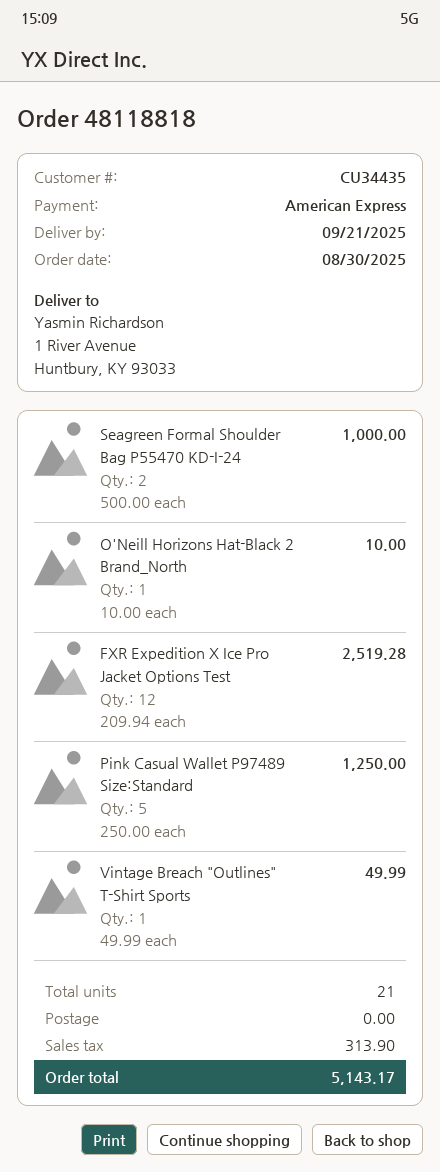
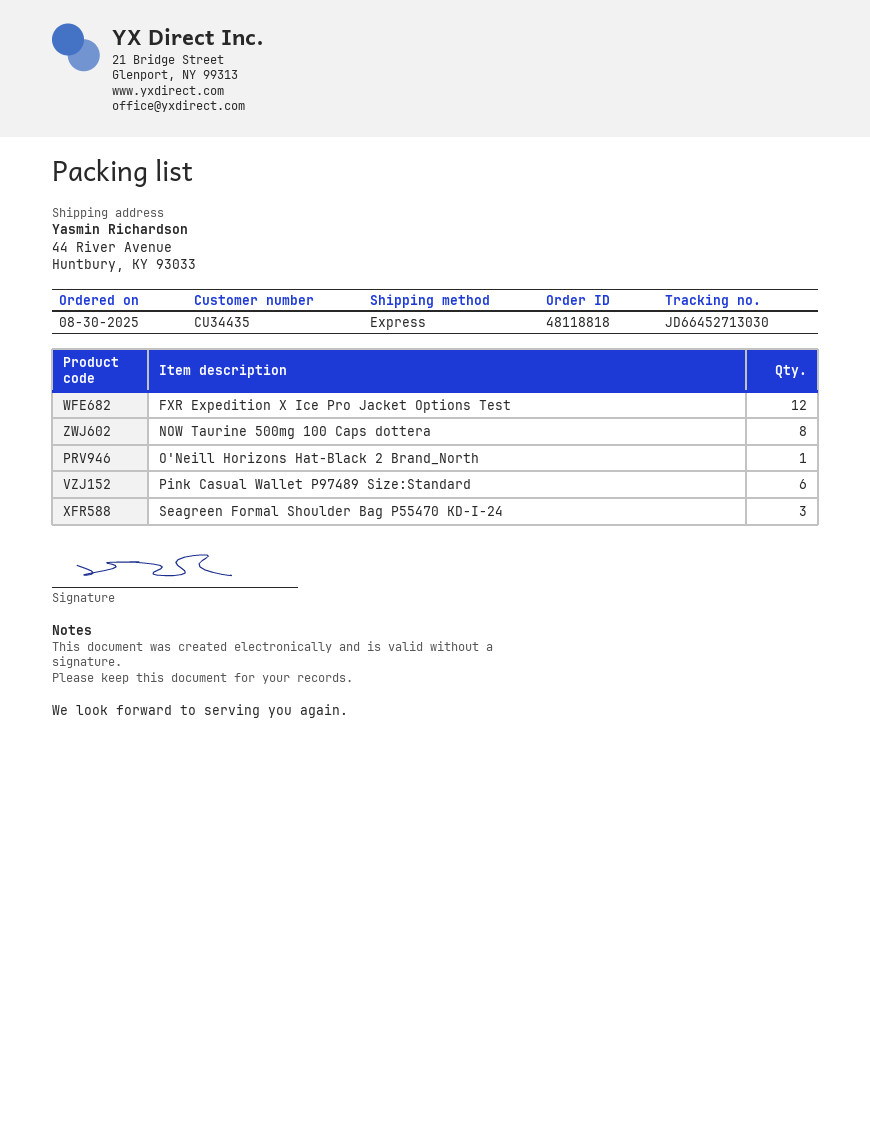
ship to: 1 River Avenue, Huntbury, KY 93033 -> 44 River Avenue, Huntbury, KY 93033
Seagreen Formal Shoulder Bag P55470 KD-I-24: 2 -> 3
Pink Casual Wallet P97489 Size:Standard: 5 -> 6
Vintage Breach "Outlines" T-Shirt Sports: 1 -> none
NOW Taurine 500mg 100 Caps dottera: none -> 8

